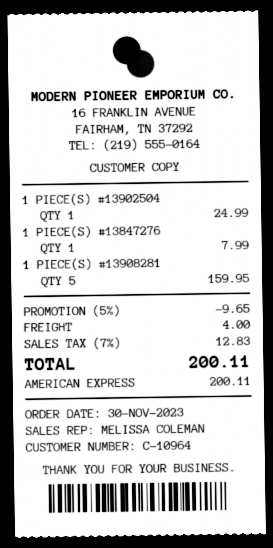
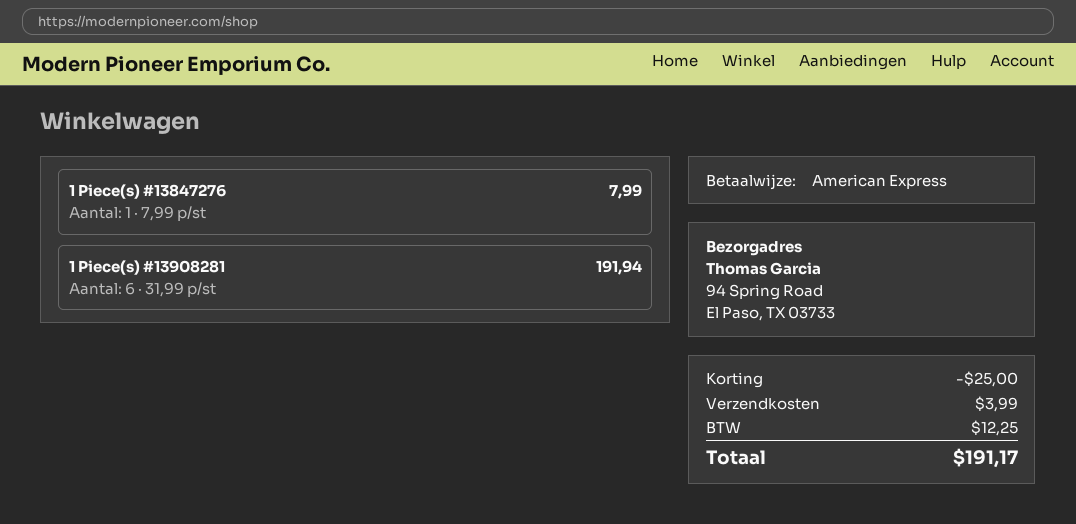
1 PIECE(S) #13902504: 1 for 24.99 -> none
1 PIECE(S) #13908281: 5 for 159.95 -> 6 for 191.94
discount: 9.65 -> 25.00
shipping: 4.00 -> 3.99
tax: 12.83 -> 12.25
total: 200.11 -> 191.17

